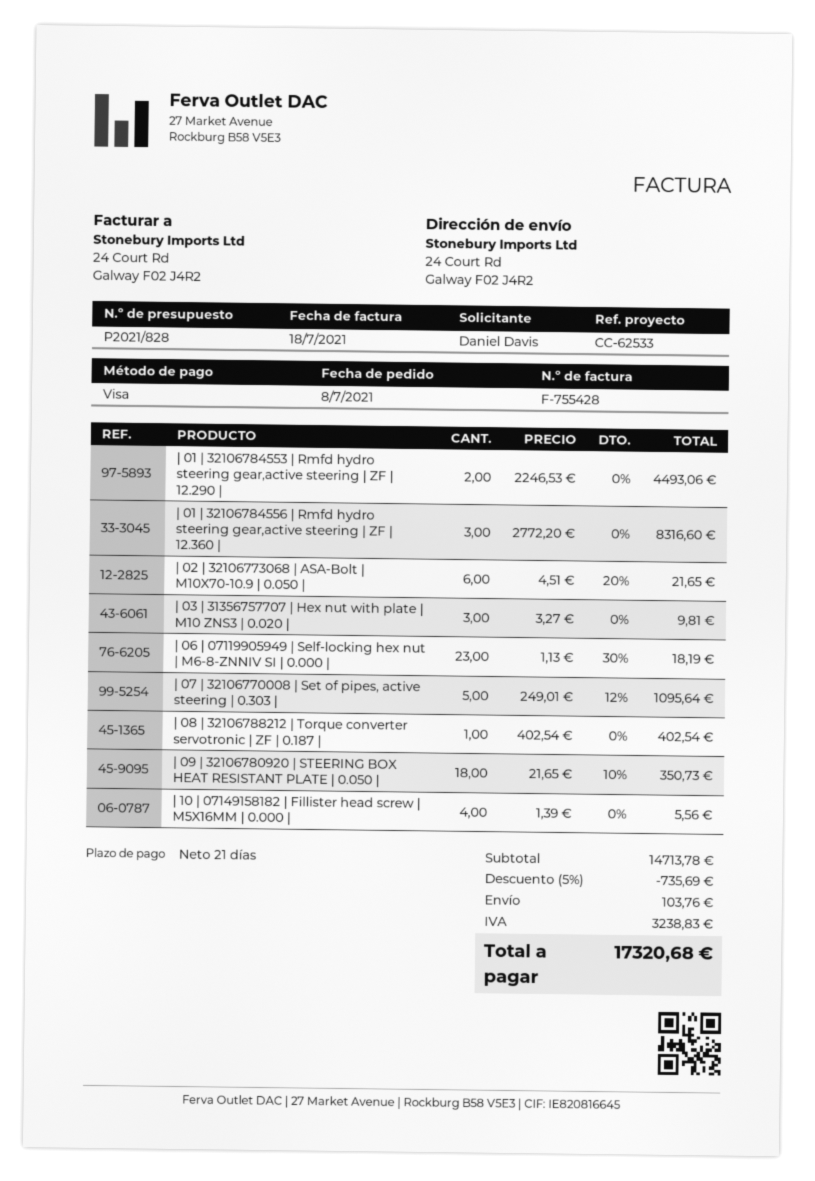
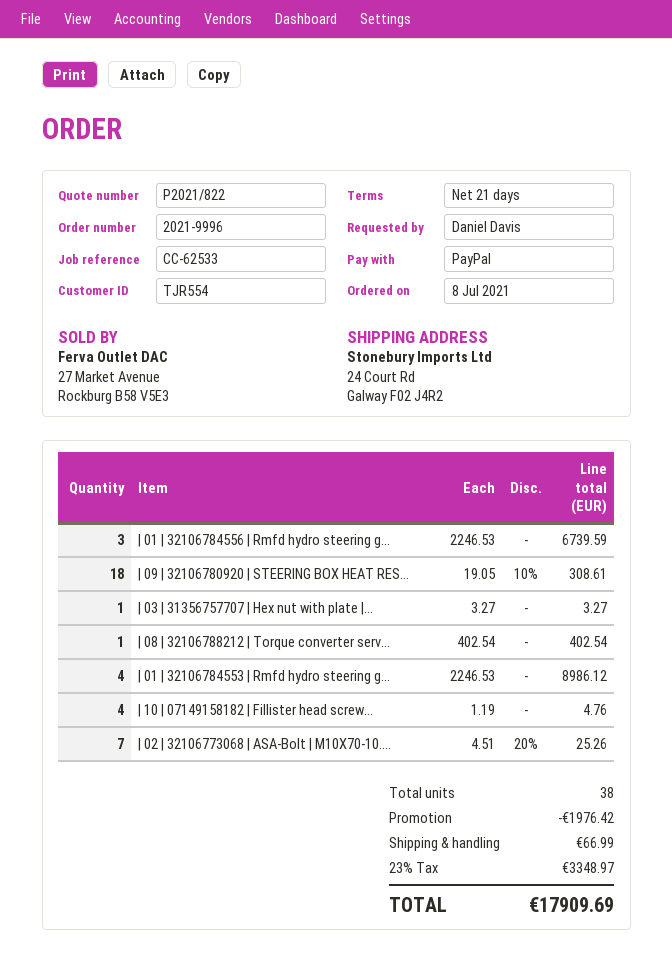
quote number: P2021/828 -> P2021/822
payment method: Visa -> PayPal
| 01 | 32106784553 | Rmfd hydro steering gear,active steering | ZF | 12.290 |: 2 x 2246.53 = 4493.06 -> 4 x 2246.53 = 8986.12
| 01 | 32106784556 | Rmfd hydro steering gear,active steering | ZF | 12.360 |: 3 x 2772.20 = 8316.60 -> 3 x 2246.53 = 6739.59
| 02 | 32106773068 | ASA-Bolt | M10X70-10.9 | 0.050 |: 6 x 4.51 - 20% = 21.65 -> 7 x 4.51 - 20% = 25.26
| 03 | 31356757707 | Hex nut with plate | M10 ZNS3 | 0.020 |: 3 x 3.27 = 9.81 -> 1 x 3.27 = 3.27
| 06 | 07119905949 | Self-locking hex nut | M6-8-ZNNIV SI | 0.000 |: 23 x 1.13 - 30% = 18.19 -> none
| 07 | 32106770008 | Set of pipes, active steering | 0.303 |: 5 x 249.01 - 12% = 1095.64 -> none
| 09 | 32106780920 | STEERING BOX HEAT RESISTANT PLATE | 0.050 |: 18 x 21.65 - 10% = 350.73 -> 18 x 19.05 - 10% = 308.61
| 10 | 07149158182 | Fillister head screw | M5X16MM | 0.000 |: 4 x 1.39 = 5.56 -> 4 x 1.19 = 4.76
discount: 735.69 -> 1976.42
shipping: 103.76 -> 66.99
tax: 3238.83 -> 3348.97
total: 17320.68 -> 17909.69

